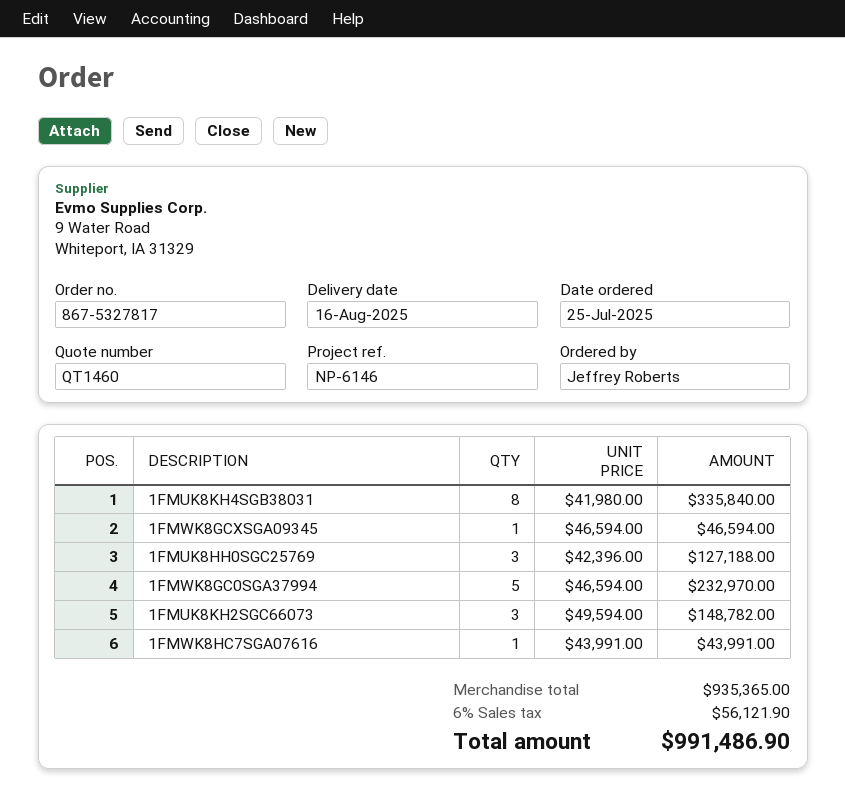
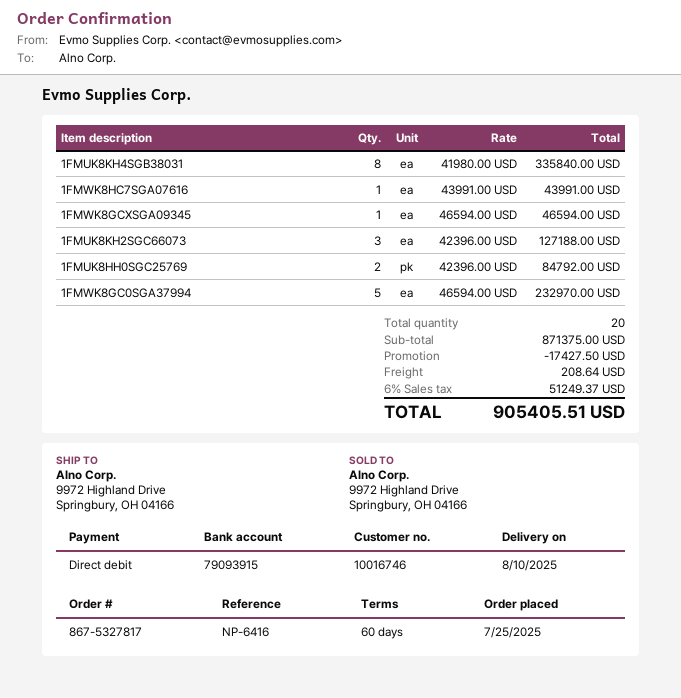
delivery date: 2025-08-16 -> 2025-08-10
reference: NP-6146 -> NP-6416
1FMUK8HH0SGC25769: 3 x 42396.00 = 127188.00 -> 2 x 42396.00 = 84792.00
1FMUK8KH2SGC66073: 3 x 49594.00 = 148782.00 -> 3 x 42396.00 = 127188.00
subtotal: 935365.00 -> 871375.00
discount: none -> 17427.50
shipping: none -> 208.64
tax: 6% = 56121.90 -> 6% = 51249.37
total: 991486.90 -> 905405.51

